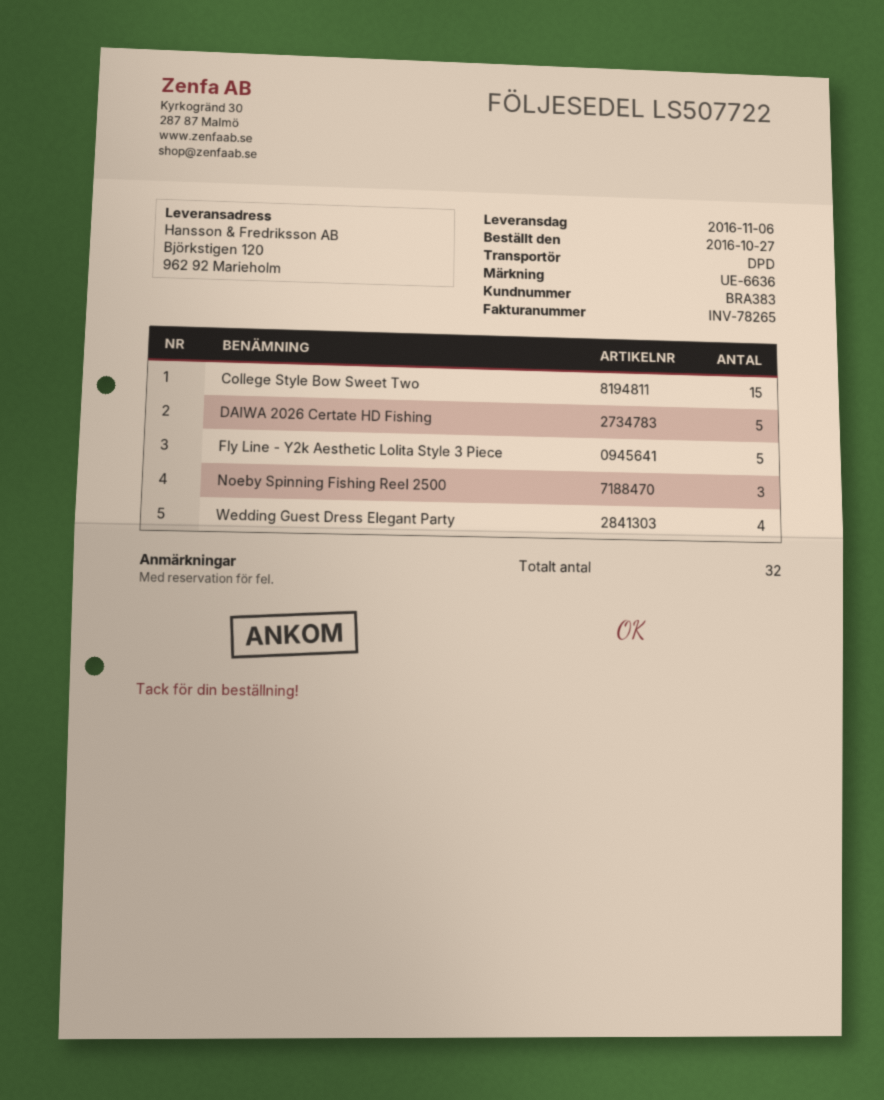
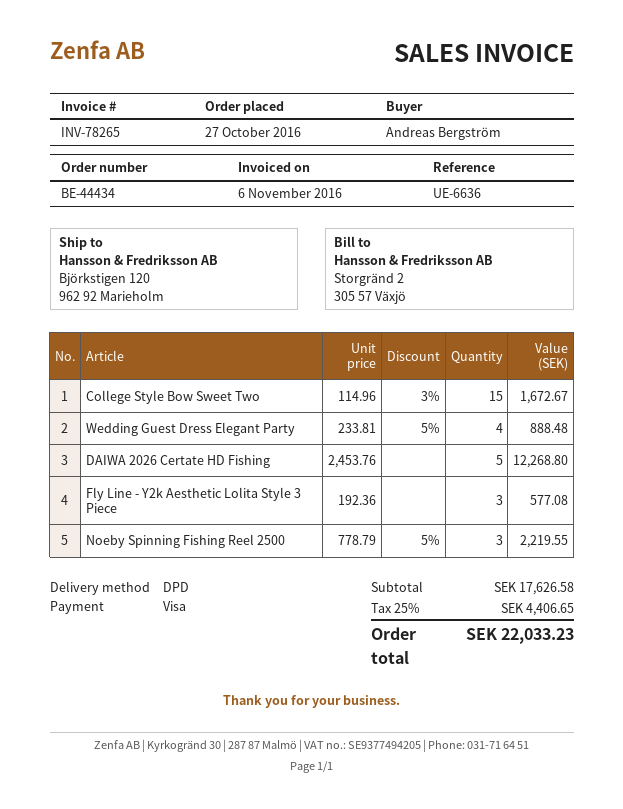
Fly Line - Y2k Aesthetic Lolita Style 3 Piece: 5 -> 3

